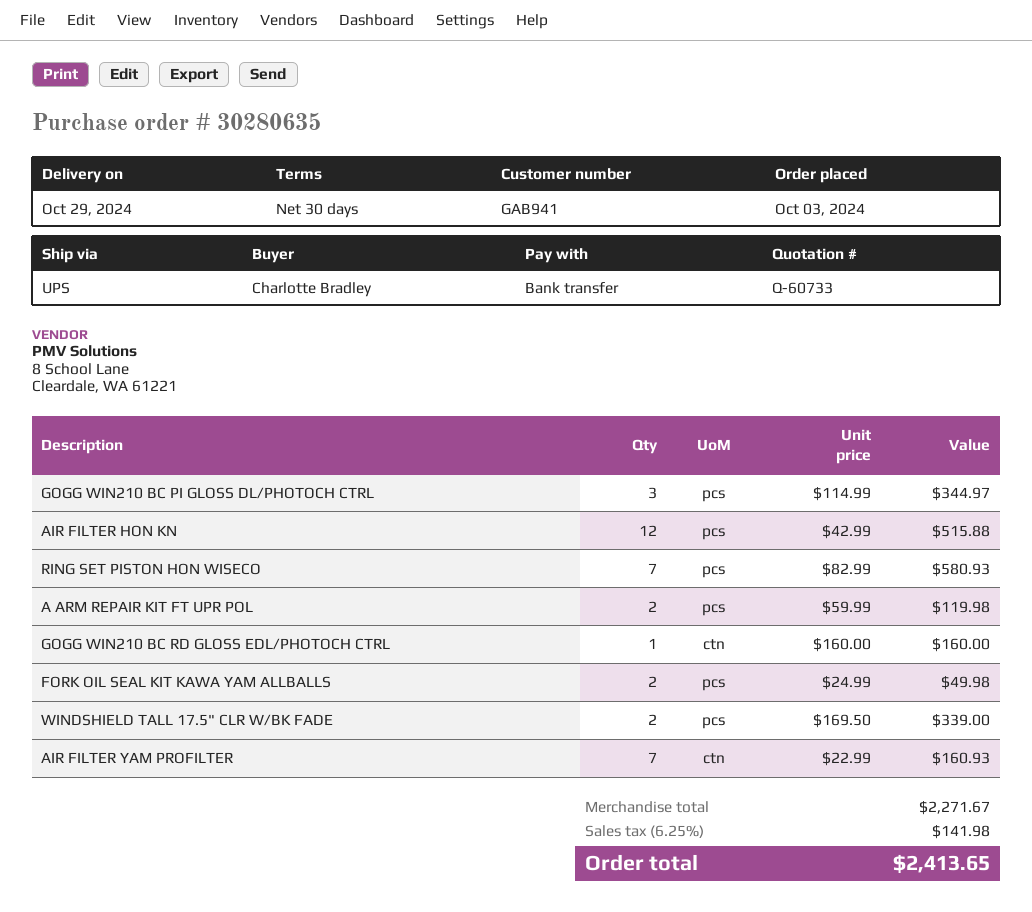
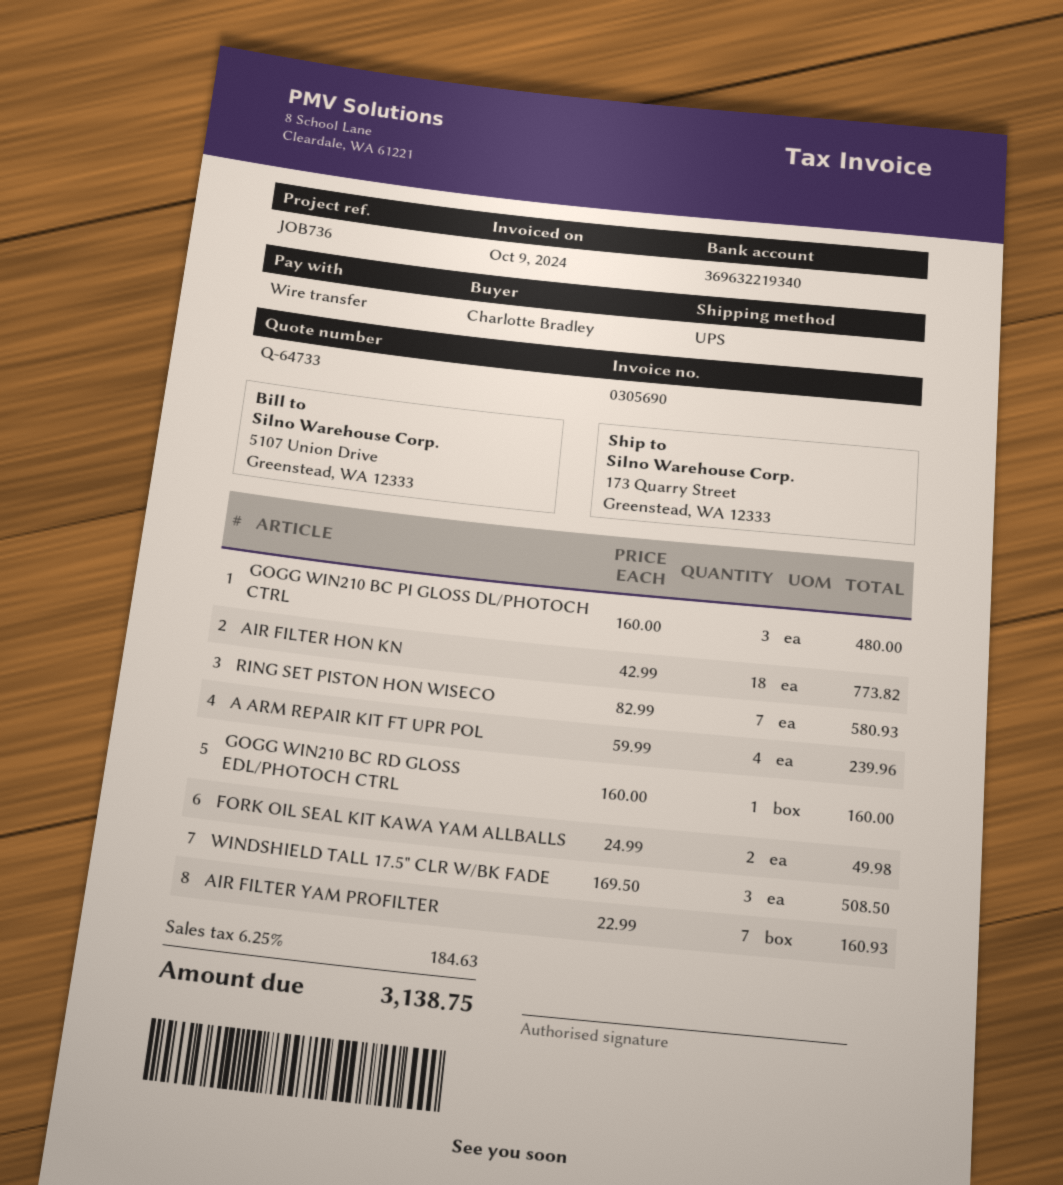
quote number: Q-60733 -> Q-64733
GOGG WIN210 BC PI GLOSS DL/PHOTOCH CTRL: 3 x 114.99 = 344.97 -> 3 x 160.00 = 480.00
AIR FILTER HON KN: 12 x 42.99 = 515.88 -> 18 x 42.99 = 773.82
A ARM REPAIR KIT FT UPR POL: 2 x 59.99 = 119.98 -> 4 x 59.99 = 239.96
WINDSHIELD TALL 17.5" CLR W/BK FADE: 2 x 169.50 = 339.00 -> 3 x 169.50 = 508.50
tax: 6.25% = 141.98 -> 6.25% = 184.63
total: 2413.65 -> 3138.75

